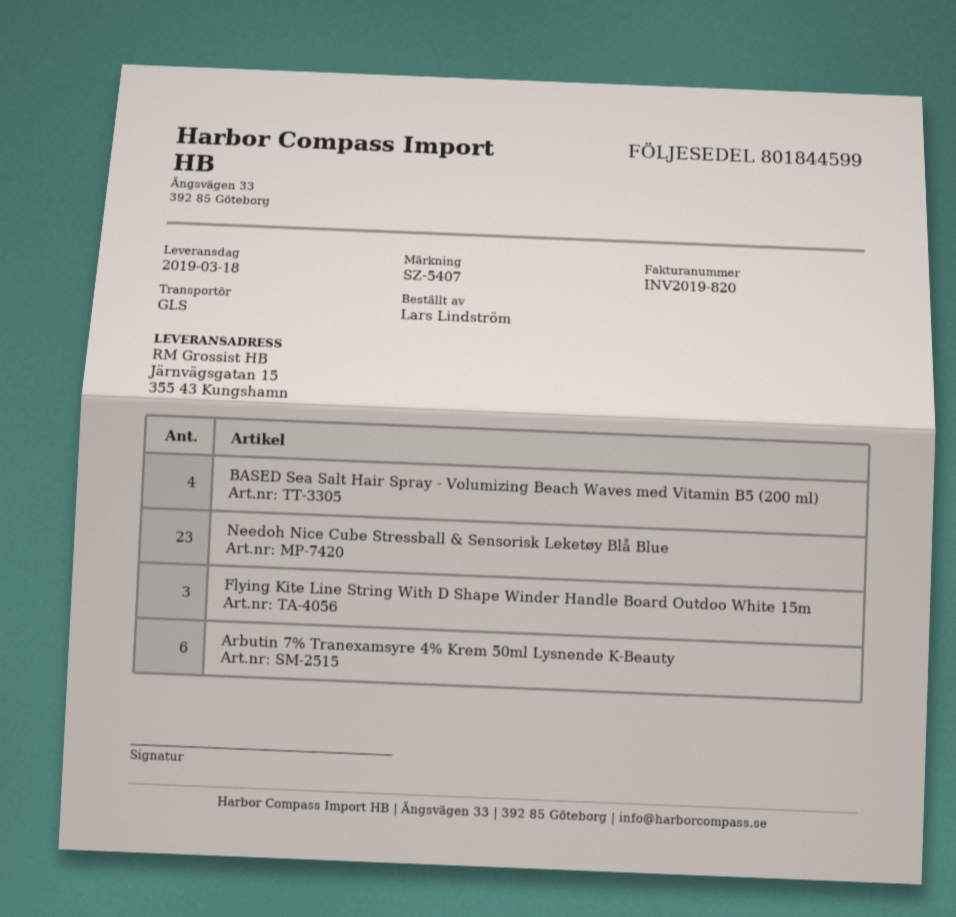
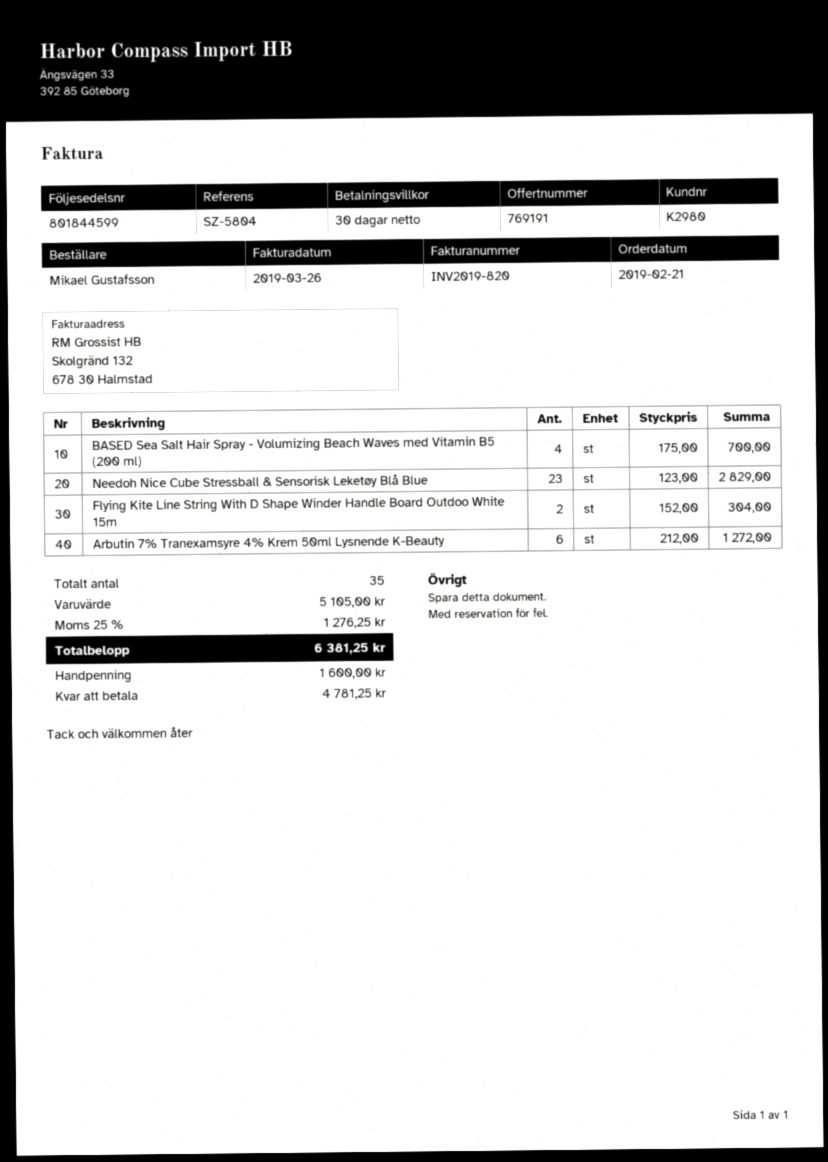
reference: SZ-5407 -> SZ-5804
ordered by: Lars Lindström -> Mikael Gustafsson
Flying Kite Line String With D Shape Winder Handle Board Outdoo White 15m: 3 -> 2

